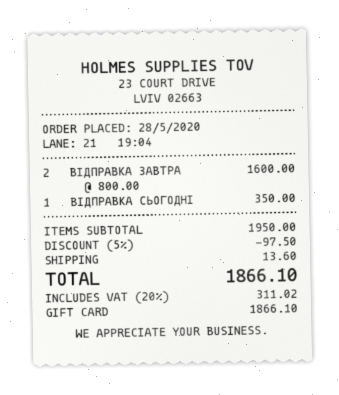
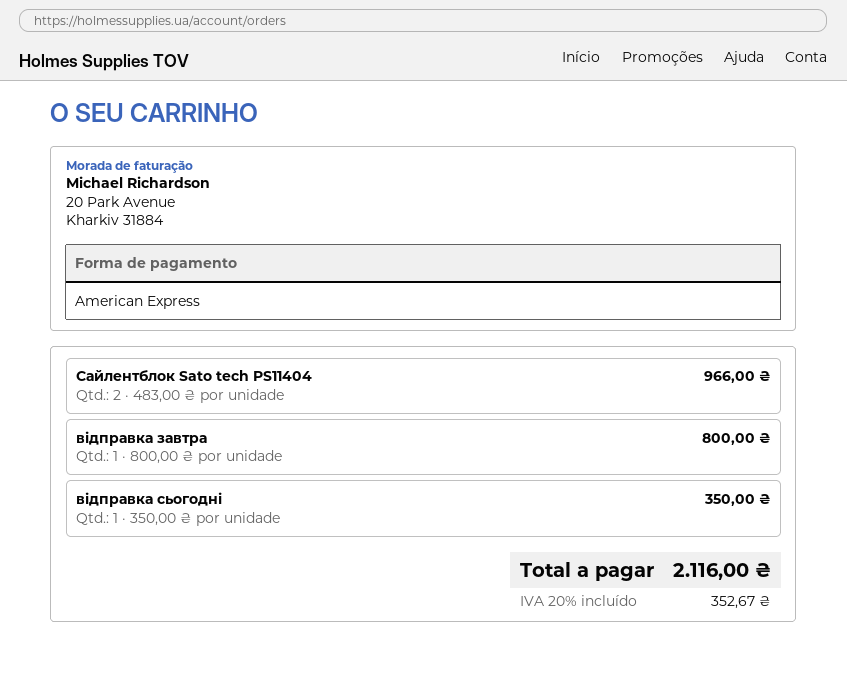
payment method: gift card -> American Express
ВІДПРАВКА ЗАВТРА: 2 x 800.00 = 1600.00 -> 1 x 800.00 = 800.00
Сайлентблок Sato tech PS11404: none -> 2 x 483.00 = 966.00
discount: 5% = 97.50 -> none
shipping: 13.60 -> none
tax: 20% = 311.02 -> 20% = 352.67
total: 1866.10 -> 2116.00

